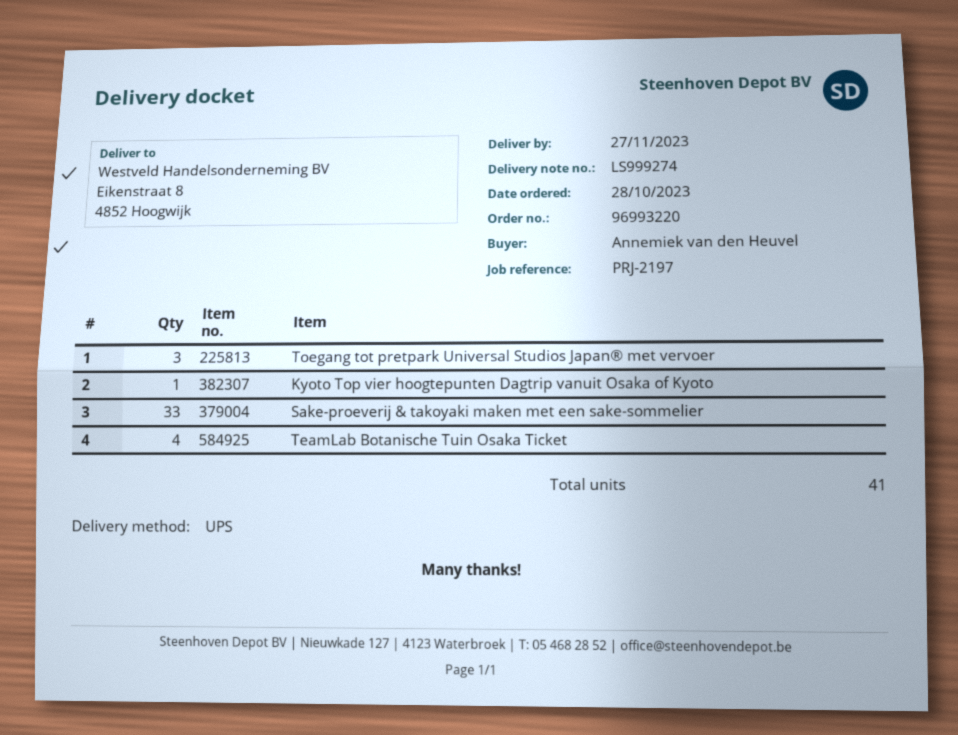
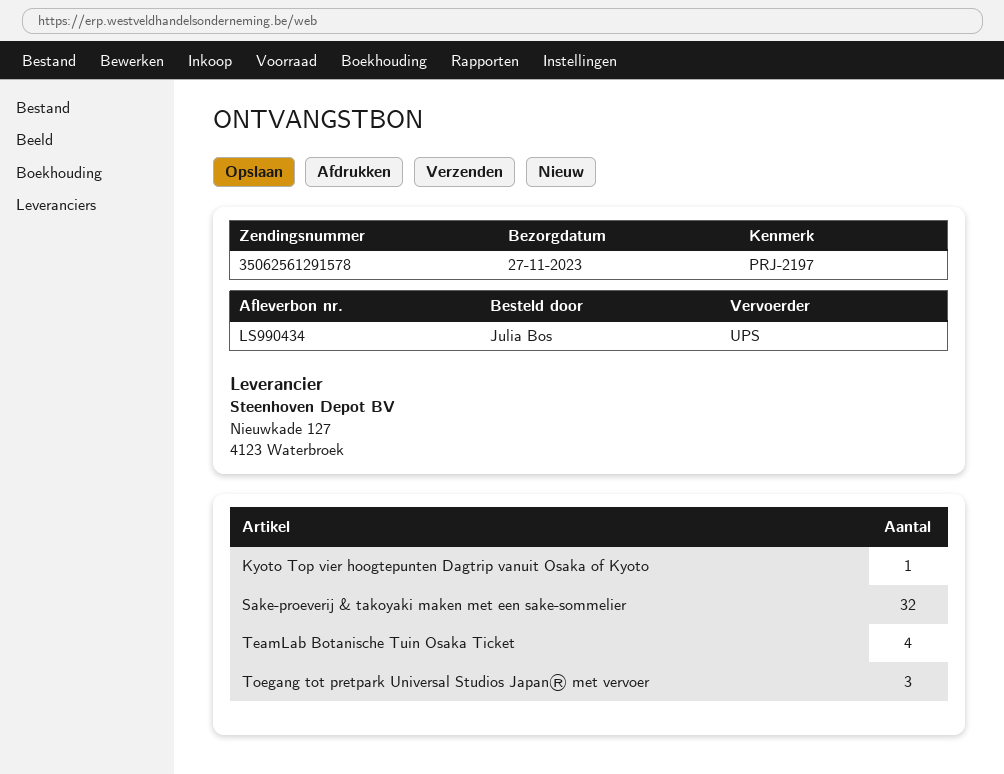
delivery note number: LS999274 -> LS990434
ordered by: Annemiek van den Heuvel -> Julia Bos
Sake-proeverij & takoyaki maken met een sake-sommelier: 33 -> 32

